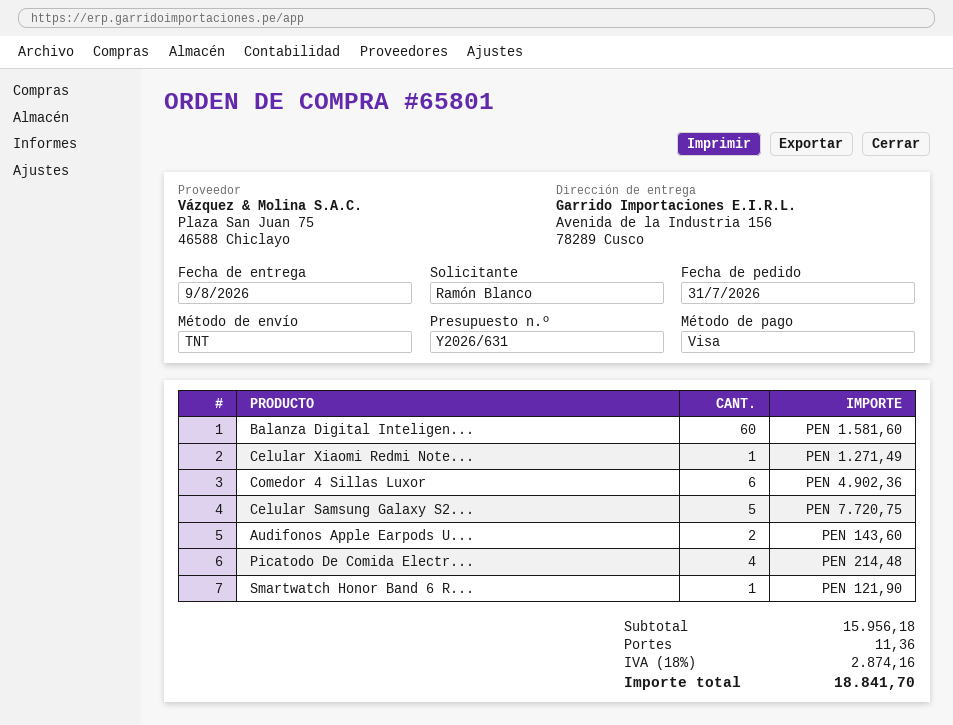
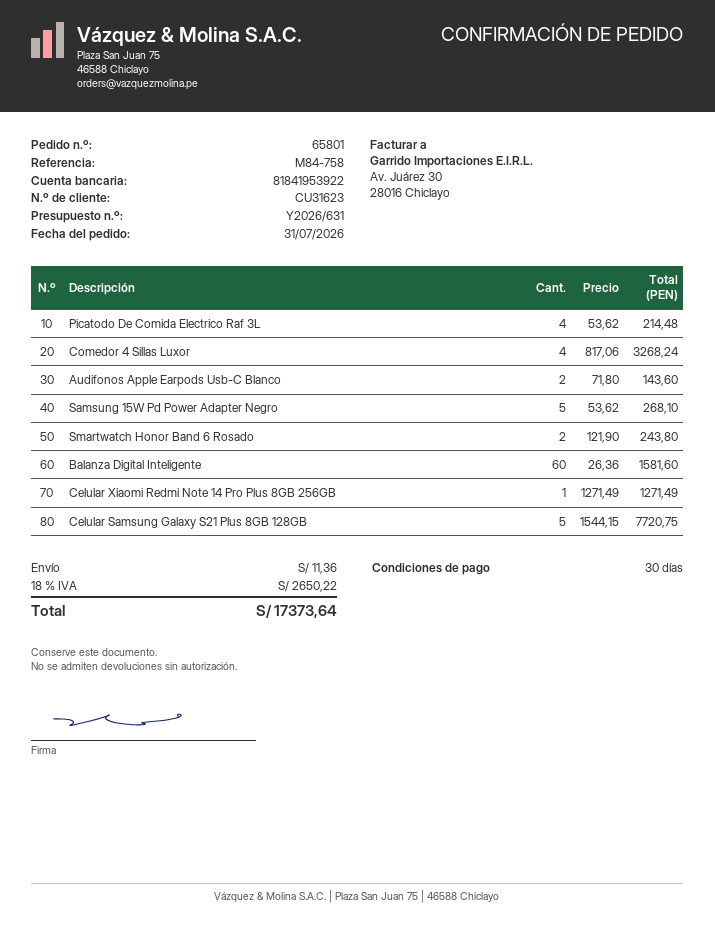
Comedor 4 Sillas Luxor: 6 for 4902.36 -> 4 for 3268.24
Smartwatch Honor Band 6 R...: 1 for 121.90 -> 2 for 243.80
Samsung 15W Pd Power Adapter Negro: none -> 5 for 268.10
tax: 18% = 2874.16 -> 18% = 2650.22
total: 18841.70 -> 17373.64

